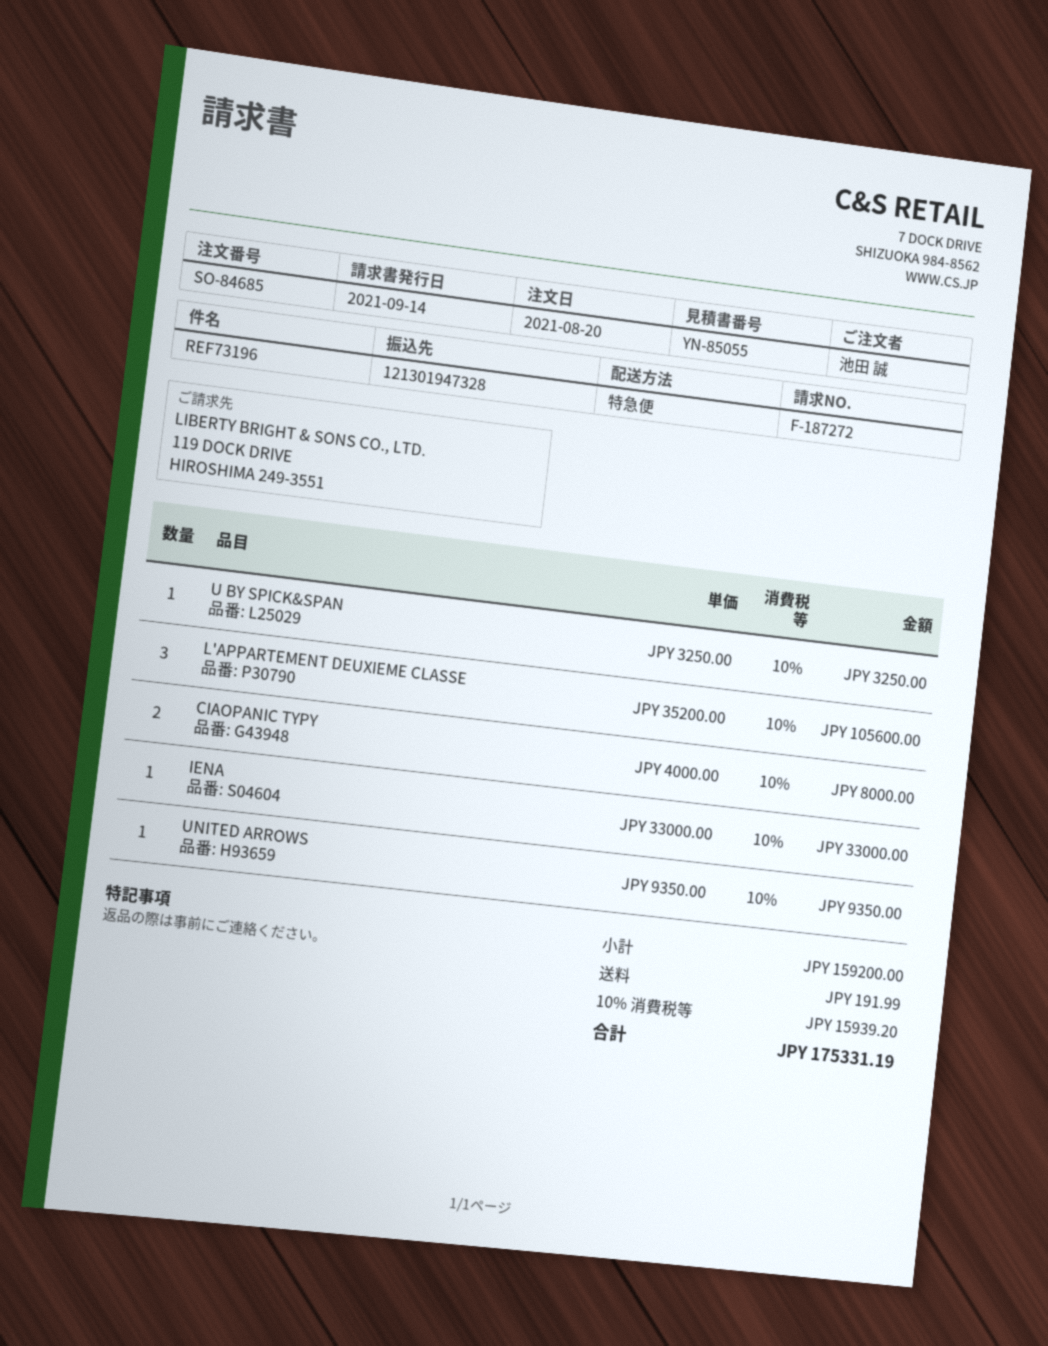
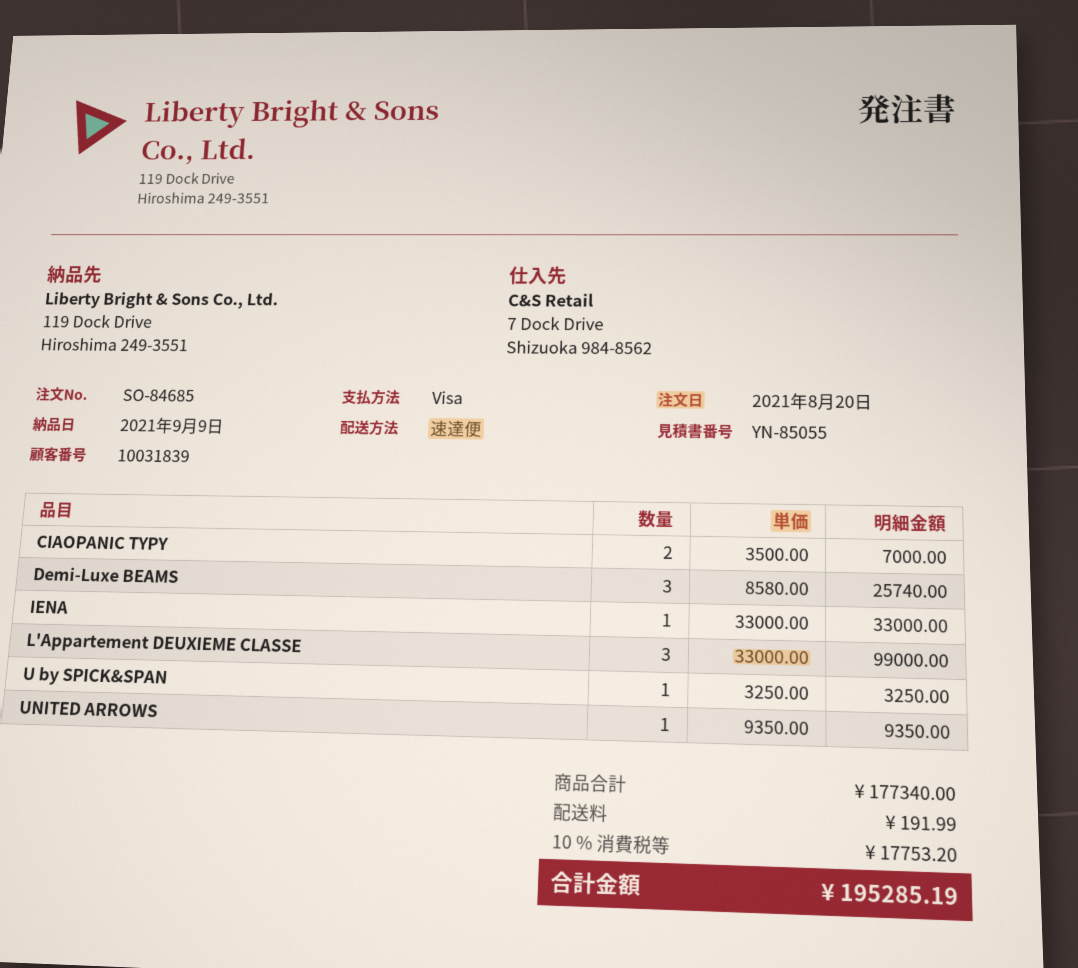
L'APPARTEMENT DEUXIEME CLASSE: 3 x 35200.00 = 105600.00 -> 3 x 33000.00 = 99000.00
CIAOPANIC TYPY: 2 x 4000.00 = 8000.00 -> 2 x 3500.00 = 7000.00
Demi-Luxe BEAMS: none -> 3 x 8580.00 = 25740.00
subtotal: 159200.00 -> 177340.00
tax: 10% = 15939.20 -> 10% = 17753.20
total: 175331.19 -> 195285.19

